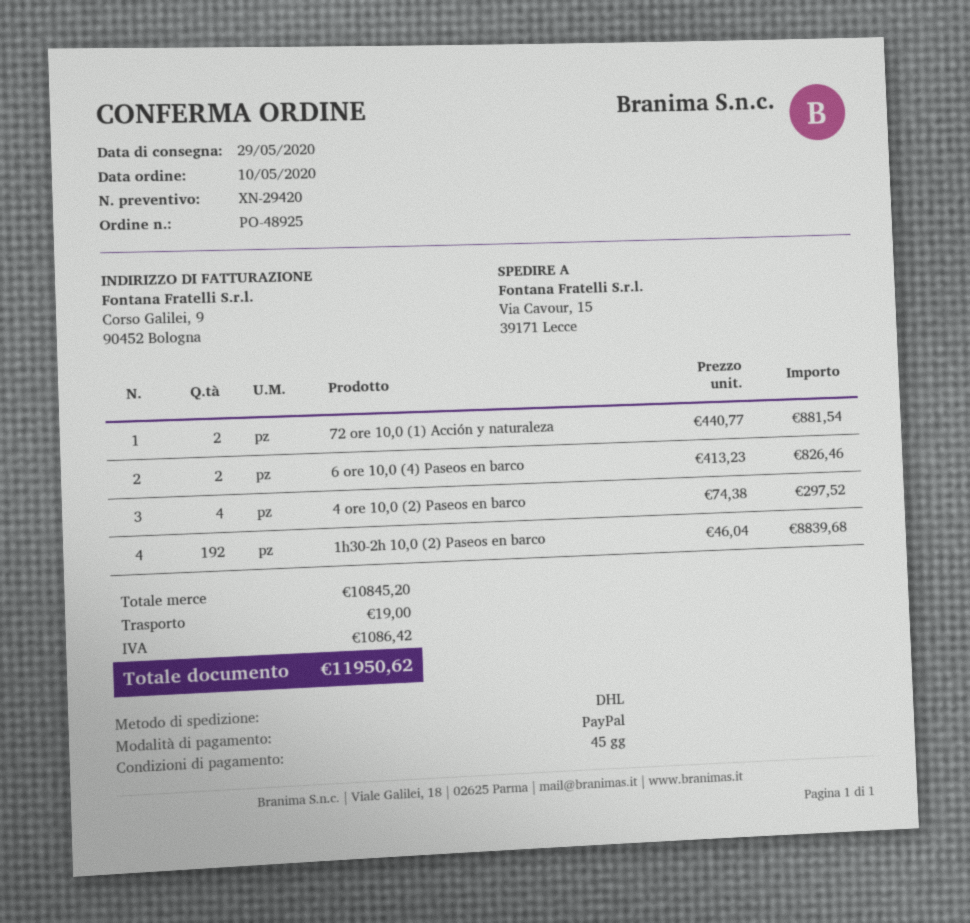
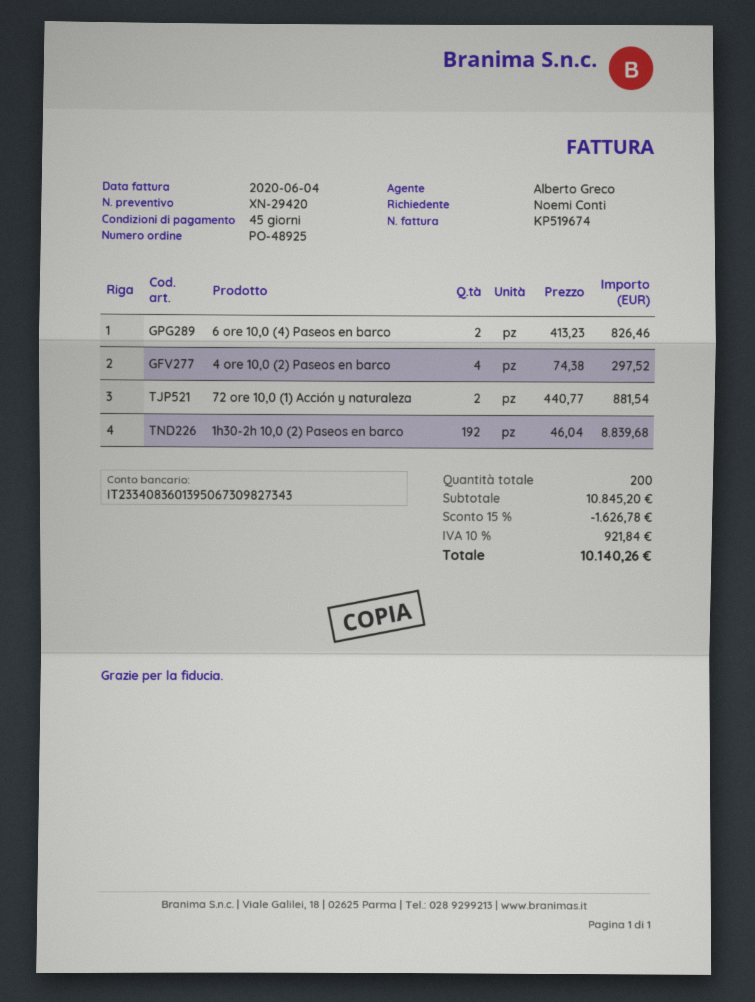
discount: none -> 15% = 1626.78
shipping: 19.00 -> none
tax: 1086.42 -> 921.84
total: 11950.62 -> 10140.26

